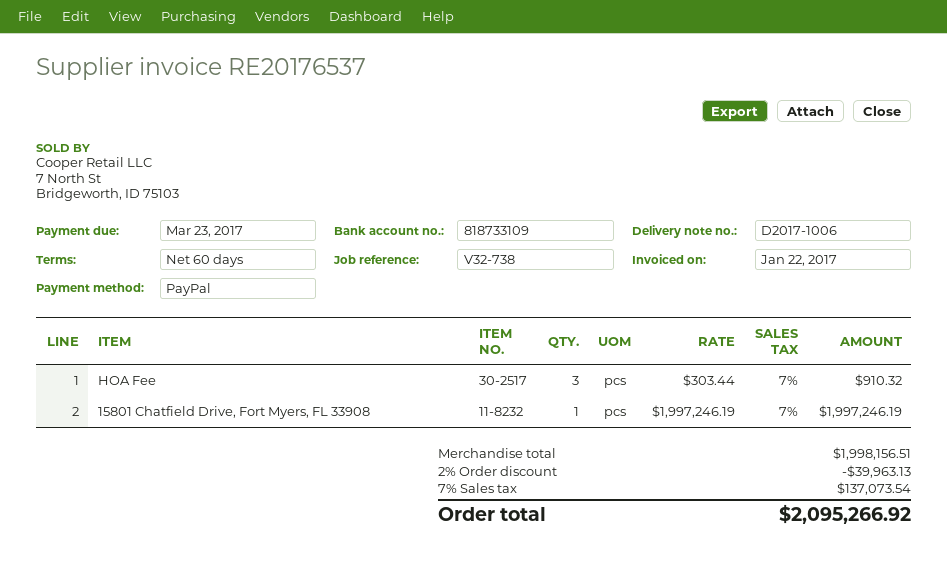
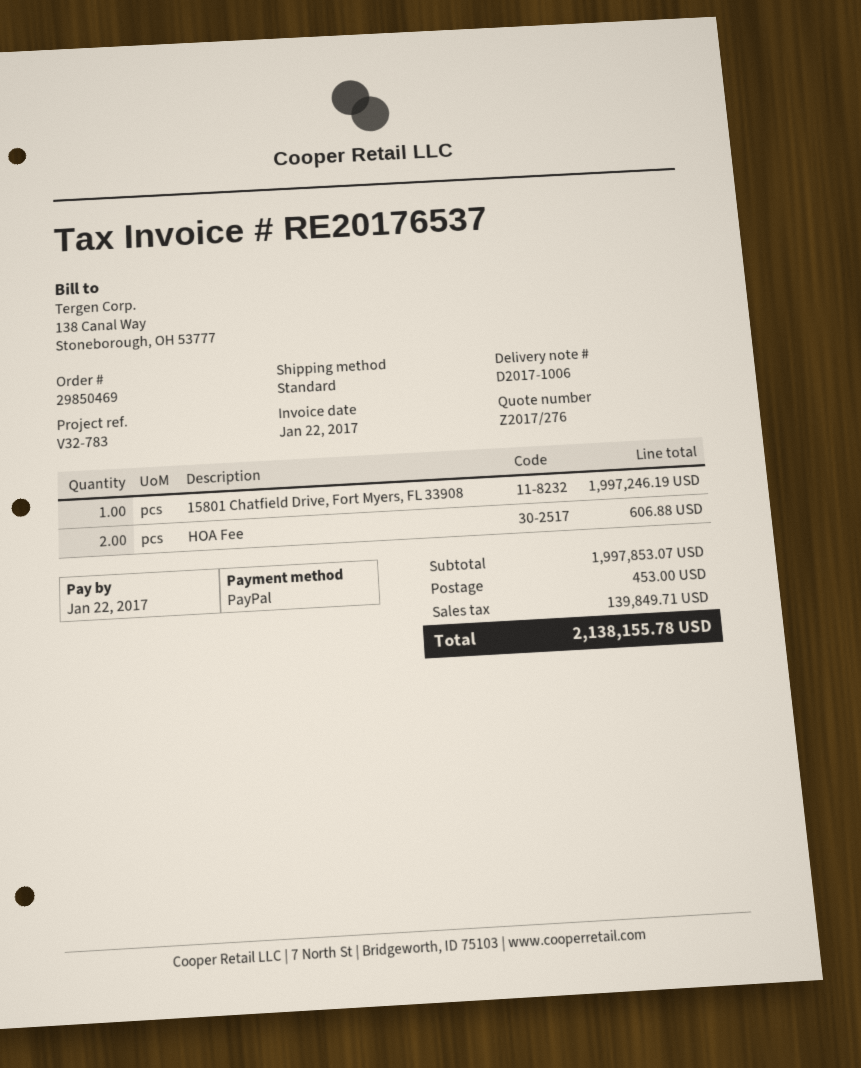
due date: 2017-03-23 -> 2017-01-22
reference: V32-738 -> V32-783
HOA Fee: 3 for 910.32 -> 2 for 606.88
subtotal: 1998156.51 -> 1997853.07
discount: 2% = 39963.13 -> none
shipping: none -> 453.00
tax: 137073.54 -> 139849.71
total: 2095266.92 -> 2138155.78

